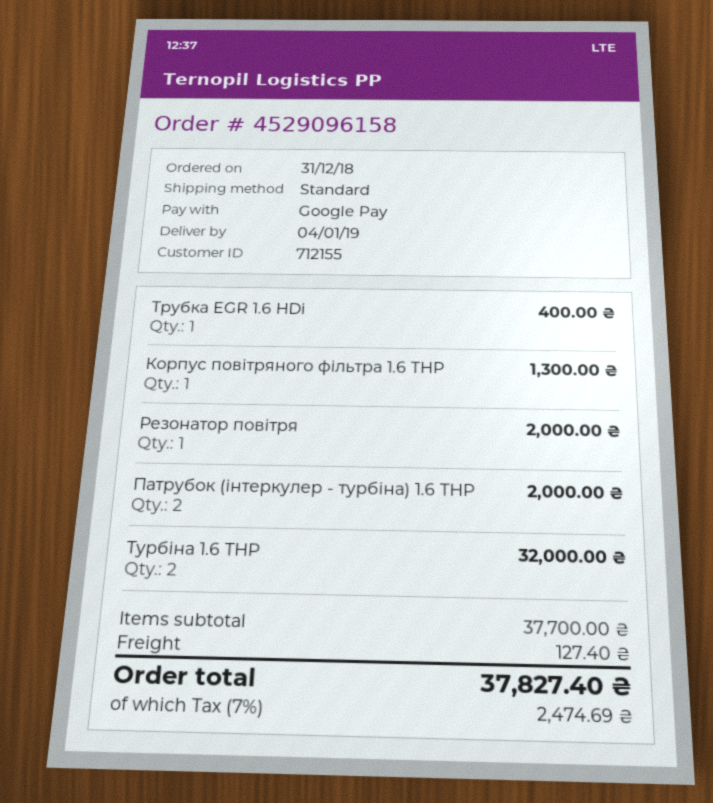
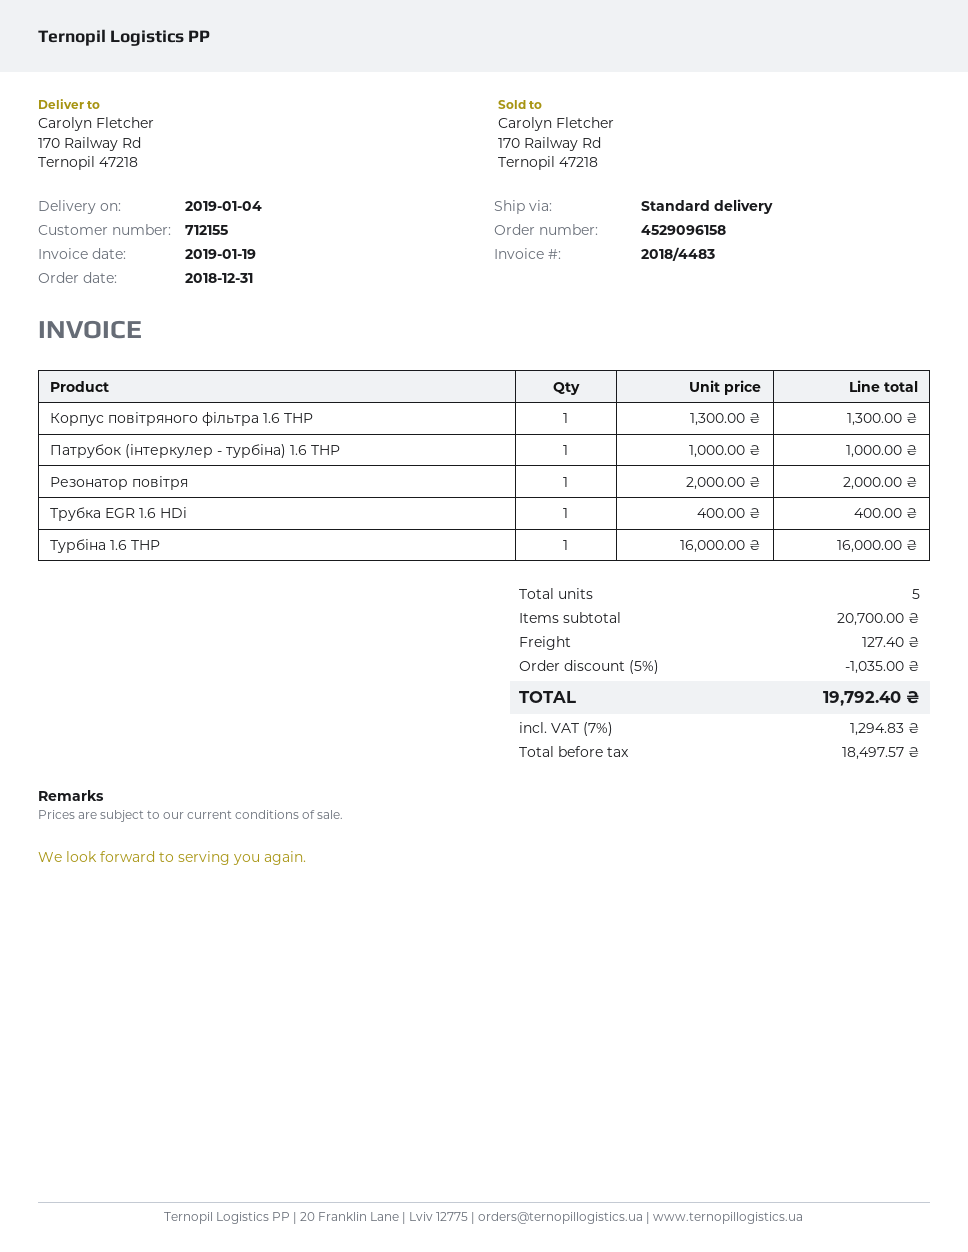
Патрубок (інтеркулер - турбіна) 1.6 THP: 2 for 2000.00 -> 1 for 1000.00
Турбіна 1.6 THP: 2 for 32000.00 -> 1 for 16000.00
subtotal: 37700.00 -> 20700.00
discount: none -> 5% = 1035.00
tax: 7% = 2474.69 -> 7% = 1294.83
total: 37827.40 -> 19792.40

